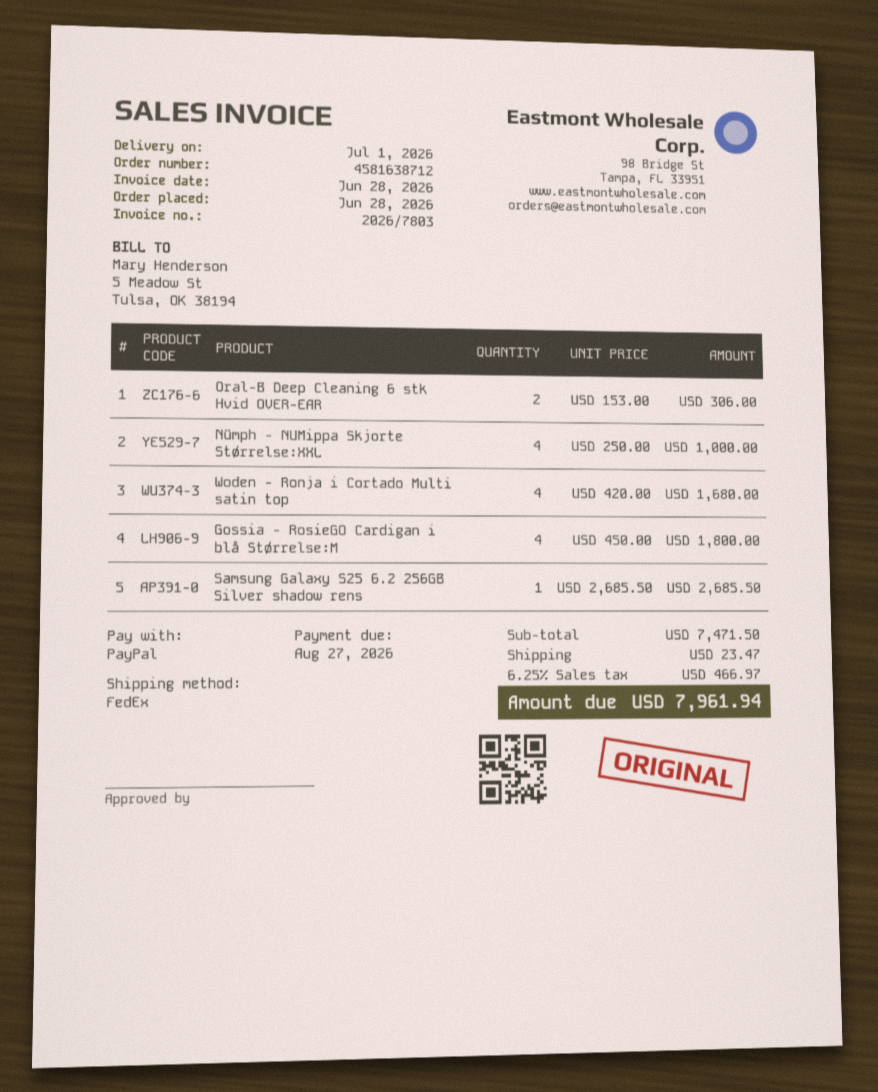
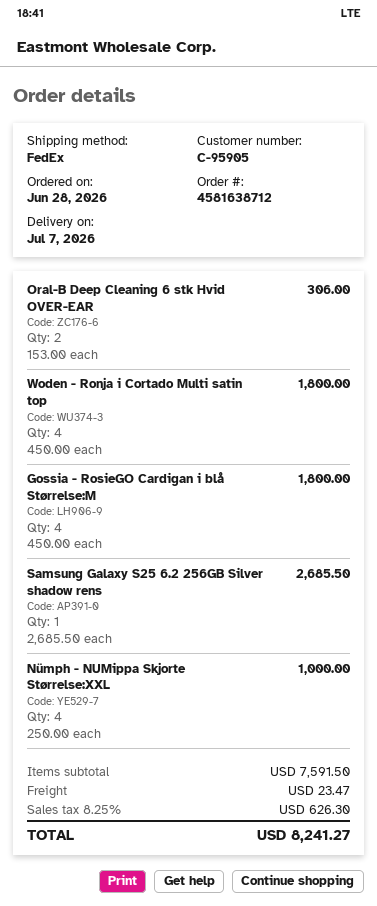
delivery date: 2026-07-01 -> 2026-07-07
Woden - Ronja i Cortado Multi satin top: 4 x 420.00 = 1680.00 -> 4 x 450.00 = 1800.00
subtotal: 7471.50 -> 7591.50
tax: 6.25% = 466.97 -> 8.25% = 626.30
total: 7961.94 -> 8241.27

